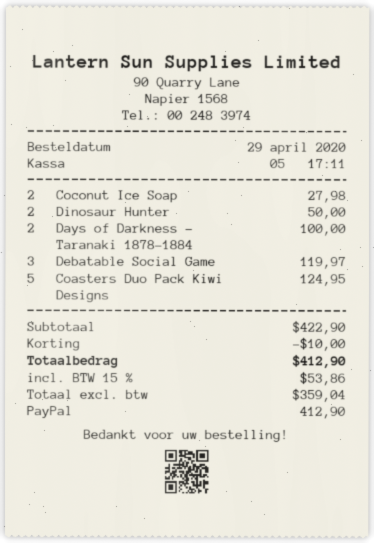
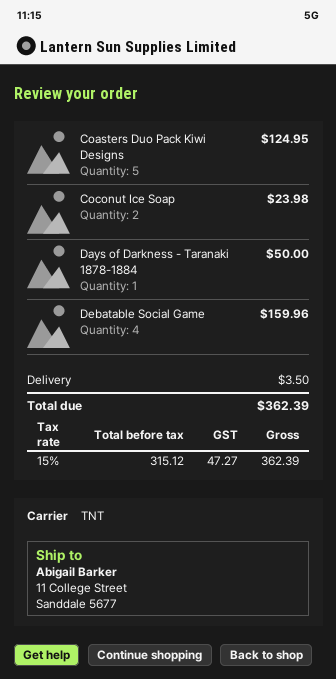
Coconut Ice Soap: 2 for 27.98 -> 2 for 23.98
Dinosaur Hunter: 2 for 50.00 -> none
Days of Darkness - Taranaki 1878-1884: 2 for 100.00 -> 1 for 50.00
Debatable Social Game: 3 for 119.97 -> 4 for 159.96
discount: 10.00 -> none
shipping: none -> 3.50
net: 359.04 -> 315.12
tax: 15% = 53.86 -> 15% = 47.27
total: 412.90 -> 362.39

